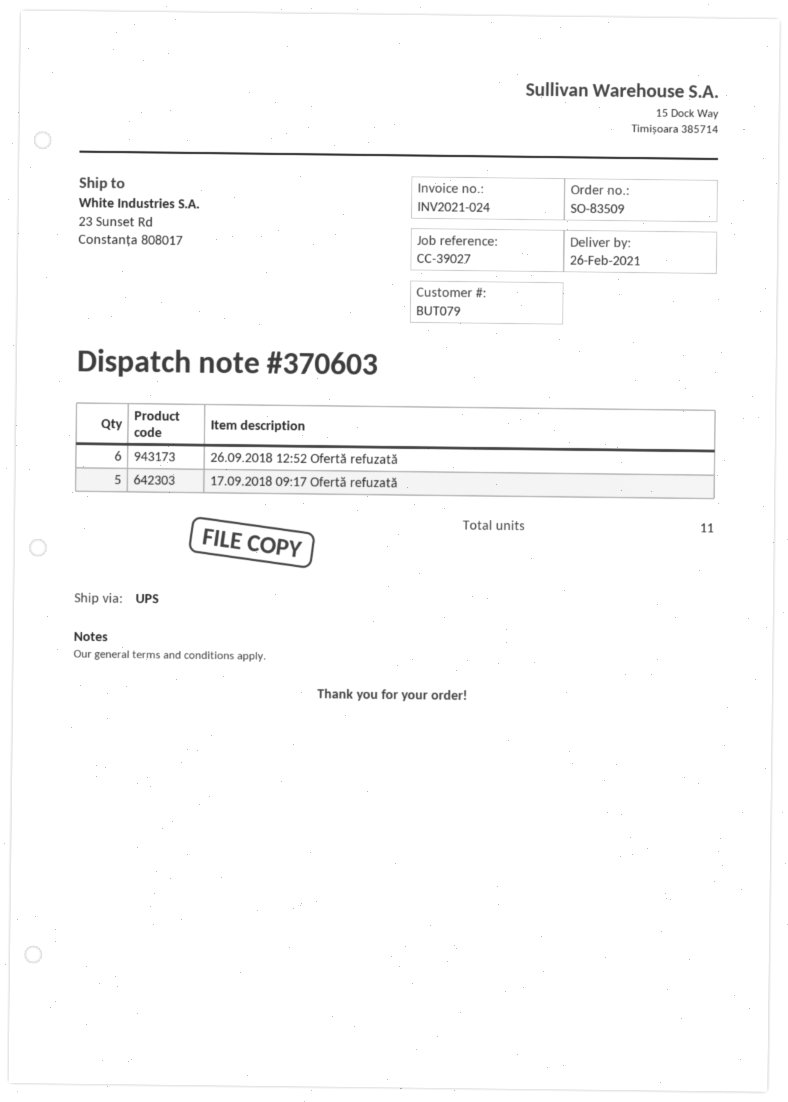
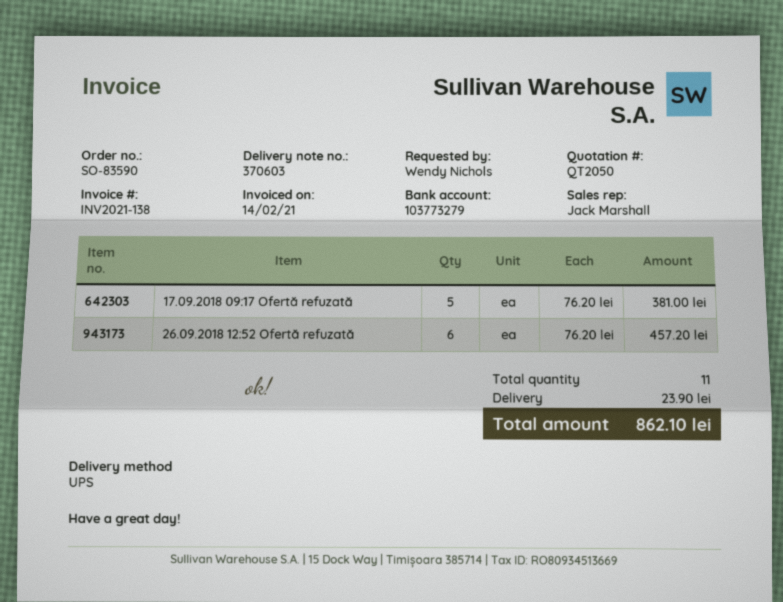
order number: SO-83509 -> SO-83590
invoice number: INV2021-024 -> INV2021-138

